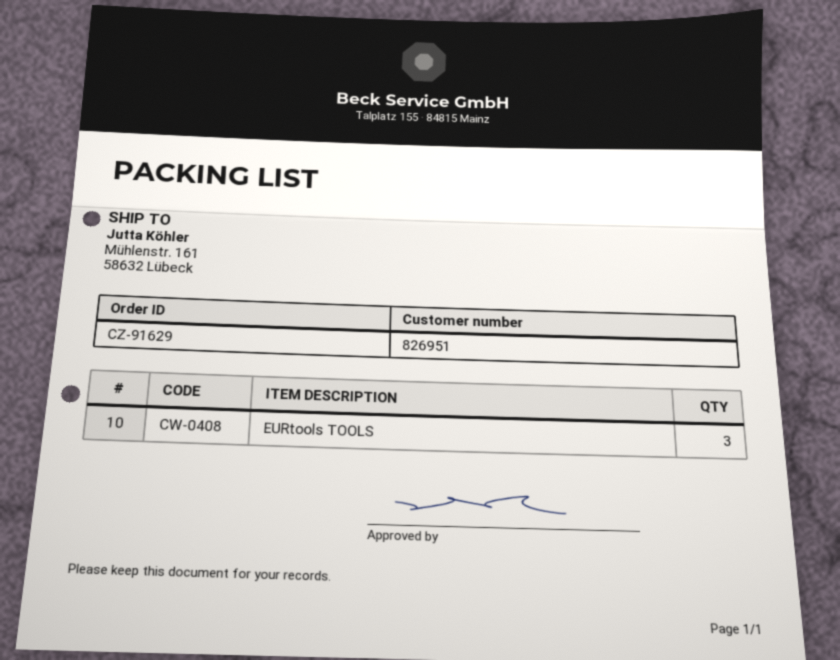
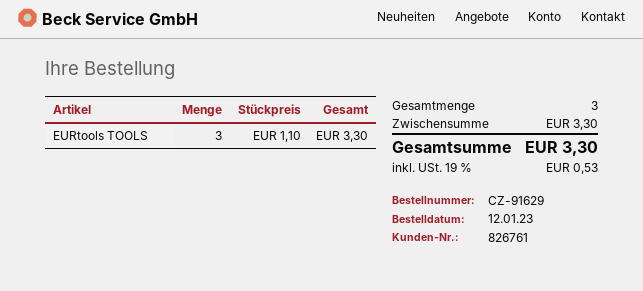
customer number: 826951 -> 826761

